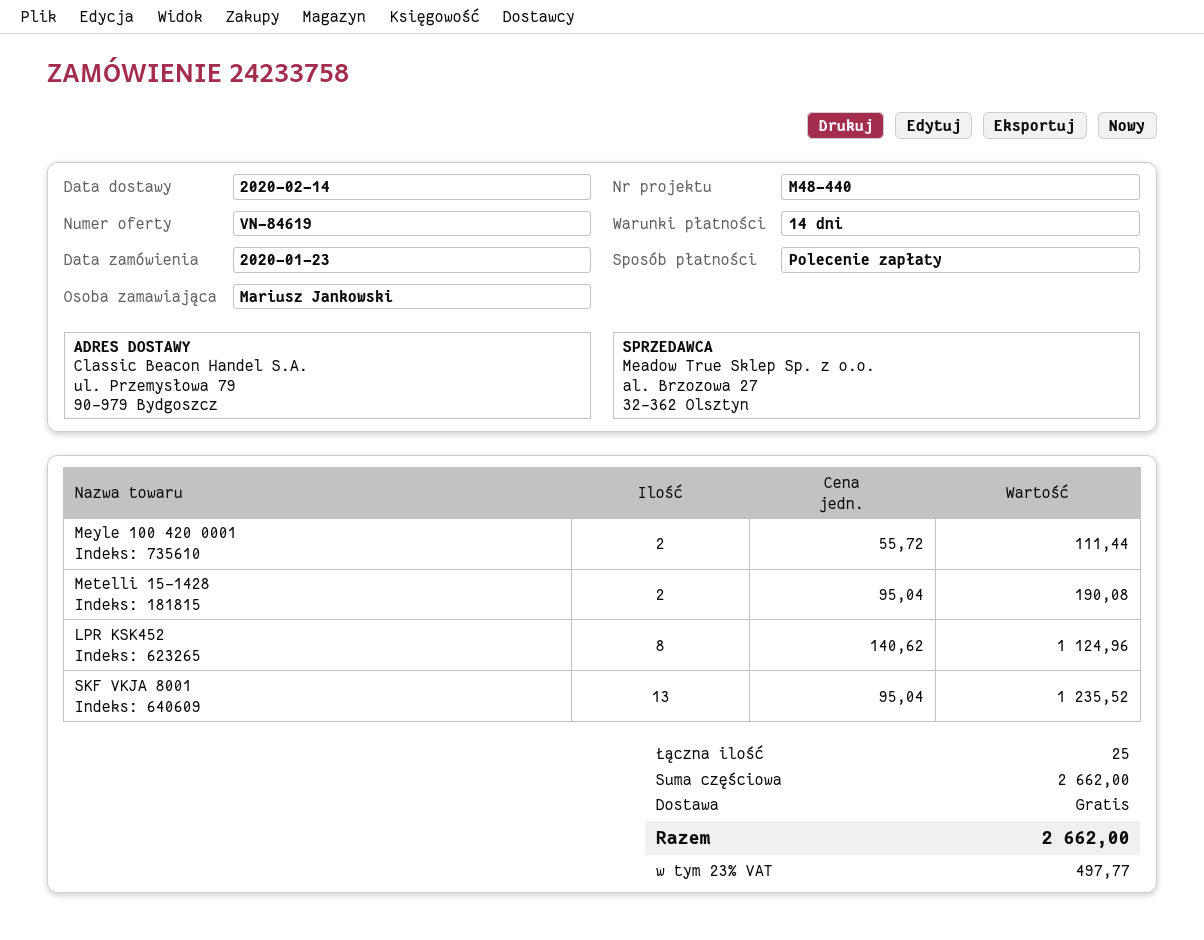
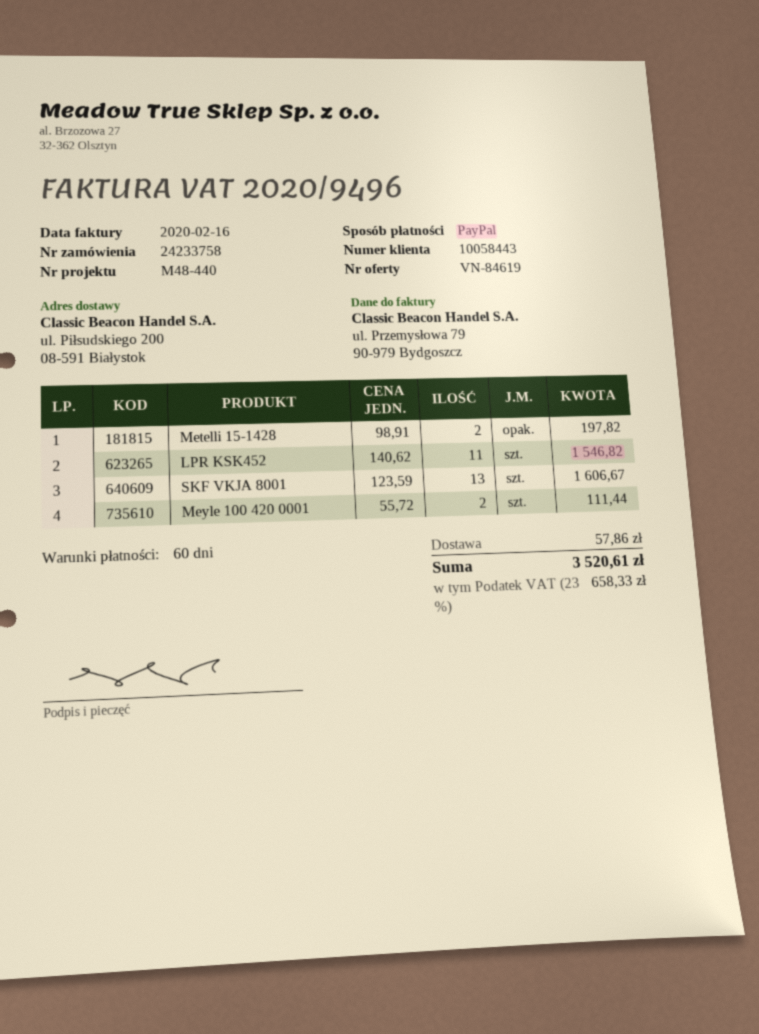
payment terms: 14 days -> 60 days
payment method: direct debit -> PayPal
ship to: ul. Przemysłowa 79, 90-979 Bydgoszcz -> ul. Piłsudskiego 200, 08-591 Białystok
Metelli 15-1428: 2 x 95.04 = 190.08 -> 2 x 98.91 = 197.82
LPR KSK452: 8 x 140.62 = 1124.96 -> 11 x 140.62 = 1546.82
SKF VKJA 8001: 13 x 95.04 = 1235.52 -> 13 x 123.59 = 1606.67
shipping: 0.00 -> 57.86
tax: 23% = 497.77 -> 23% = 658.33
total: 2662.00 -> 3520.61

